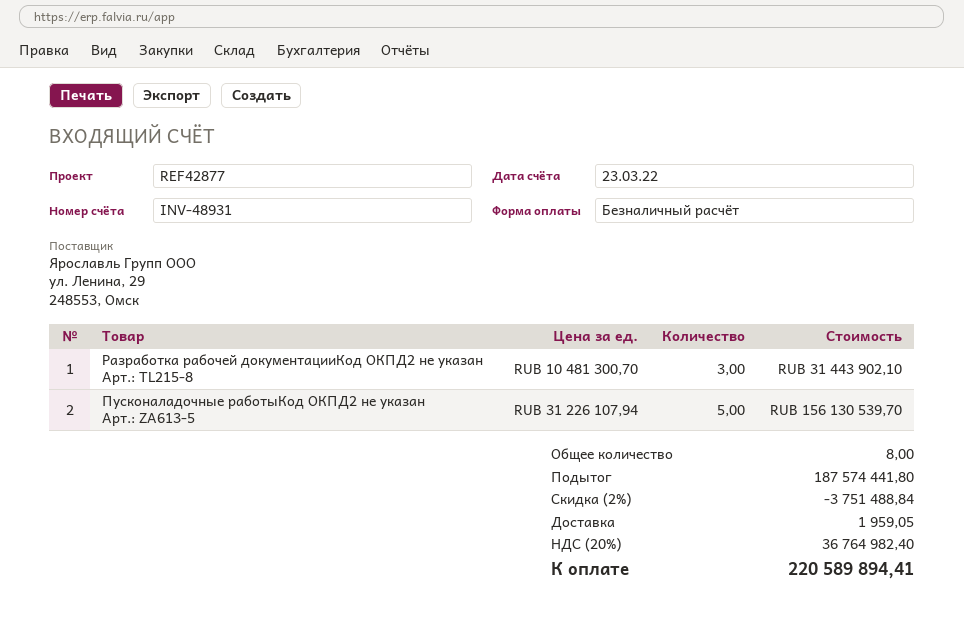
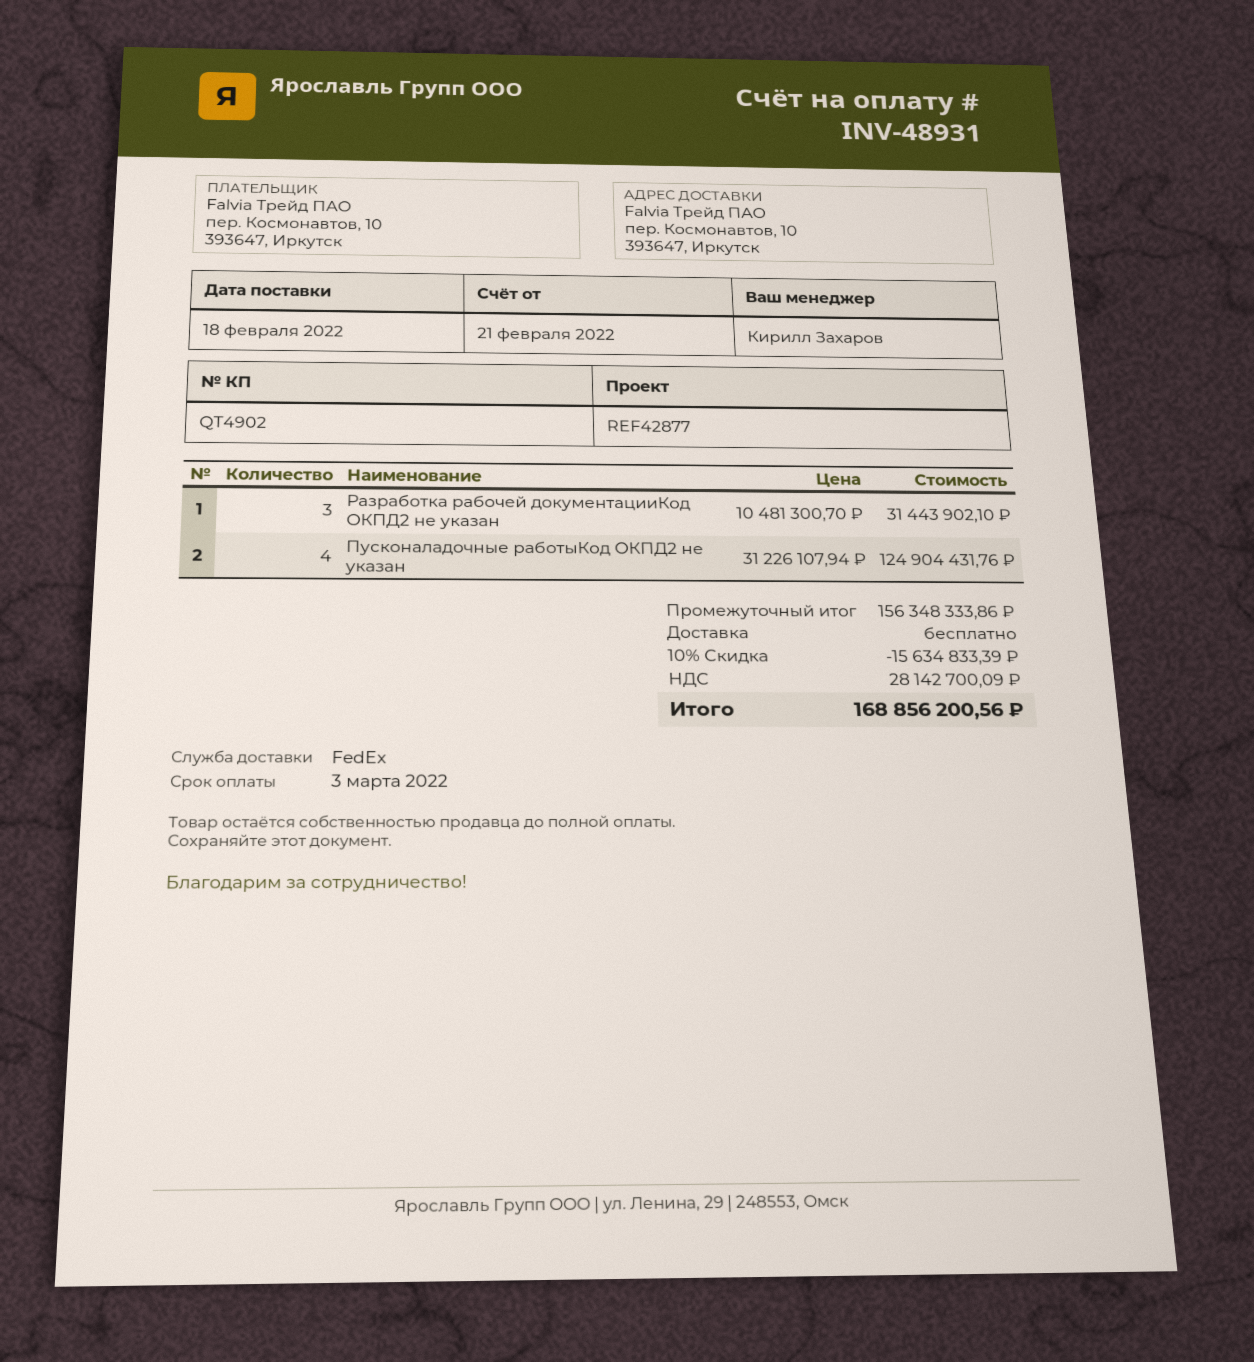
invoice date: 2022-03-23 -> 2022-02-21
Пусконаладочные работыКод ОКПД2 не указан: 5 x 31226107.94 = 156130539.70 -> 4 x 31226107.94 = 124904431.76
subtotal: 187574441.80 -> 156348333.86
discount: 2% = 3751488.84 -> 10% = 15634833.39
shipping: 1959.05 -> 0.00
tax: 36764982.40 -> 28142700.09
total: 220589894.41 -> 168856200.56

